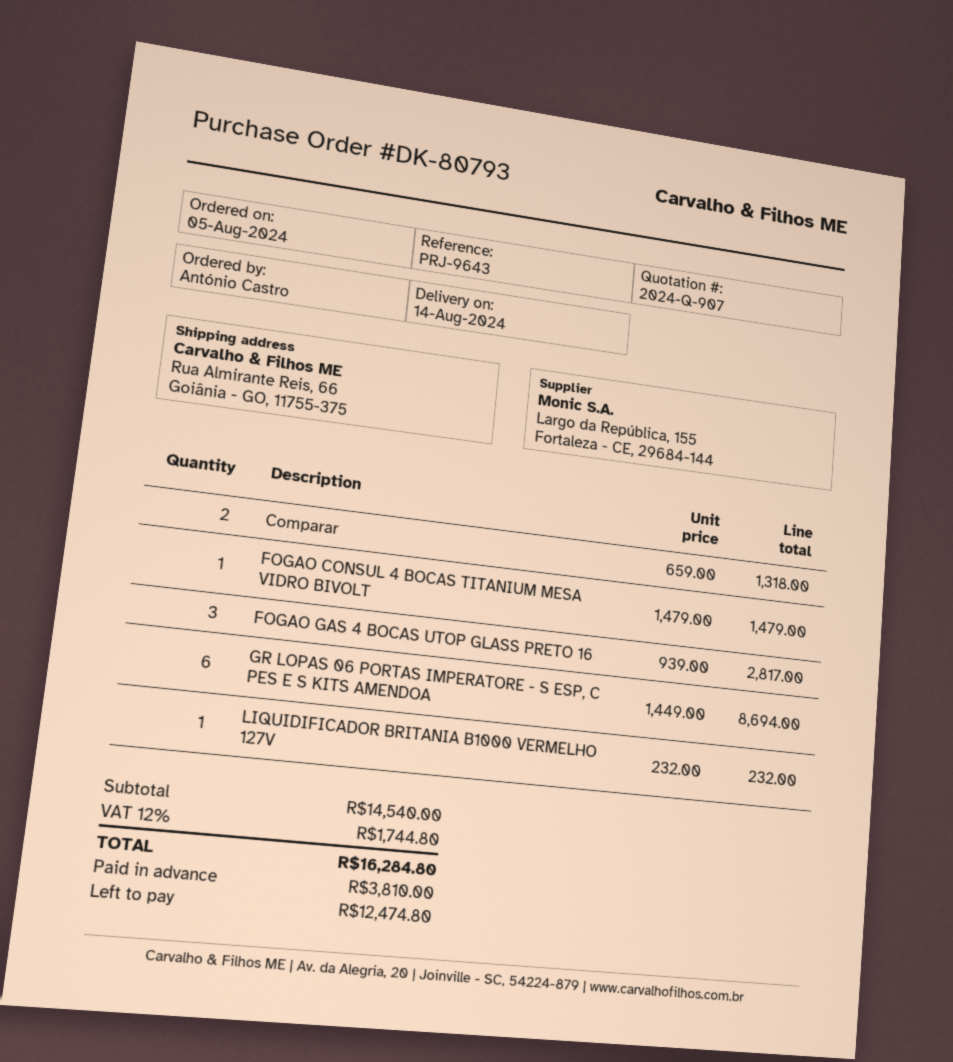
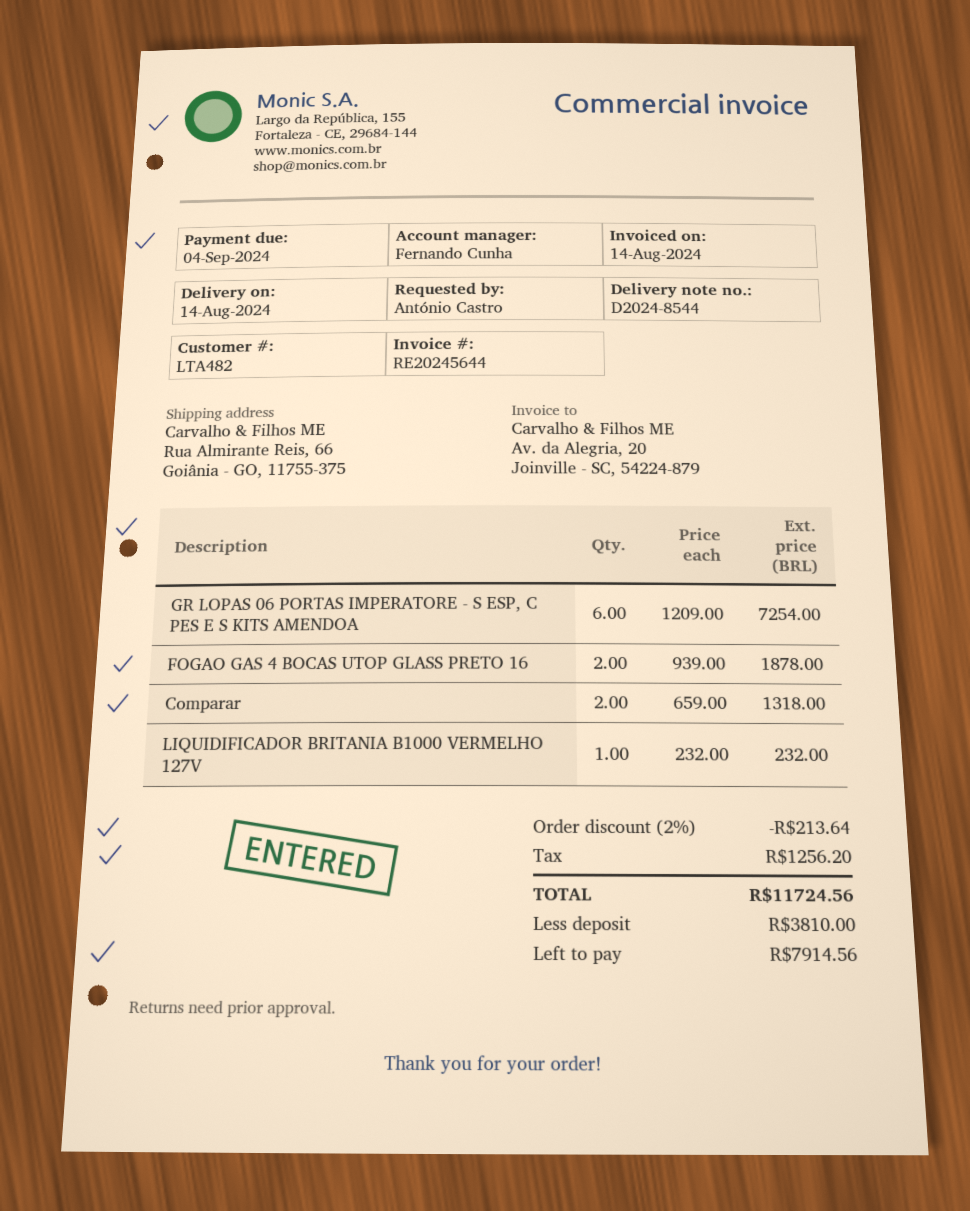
FOGAO CONSUL 4 BOCAS TITANIUM MESA VIDRO BIVOLT: 1 x 1479.00 = 1479.00 -> none
FOGAO GAS 4 BOCAS UTOP GLASS PRETO 16: 3 x 939.00 = 2817.00 -> 2 x 939.00 = 1878.00
GR LOPAS 06 PORTAS IMPERATORE - S ESP, C PES E S KITS AMENDOA: 6 x 1449.00 = 8694.00 -> 6 x 1209.00 = 7254.00
discount: none -> 2% = 213.64
tax: 1744.80 -> 1256.20
total: 16284.80 -> 11724.56
balance: 12474.80 -> 7914.56

